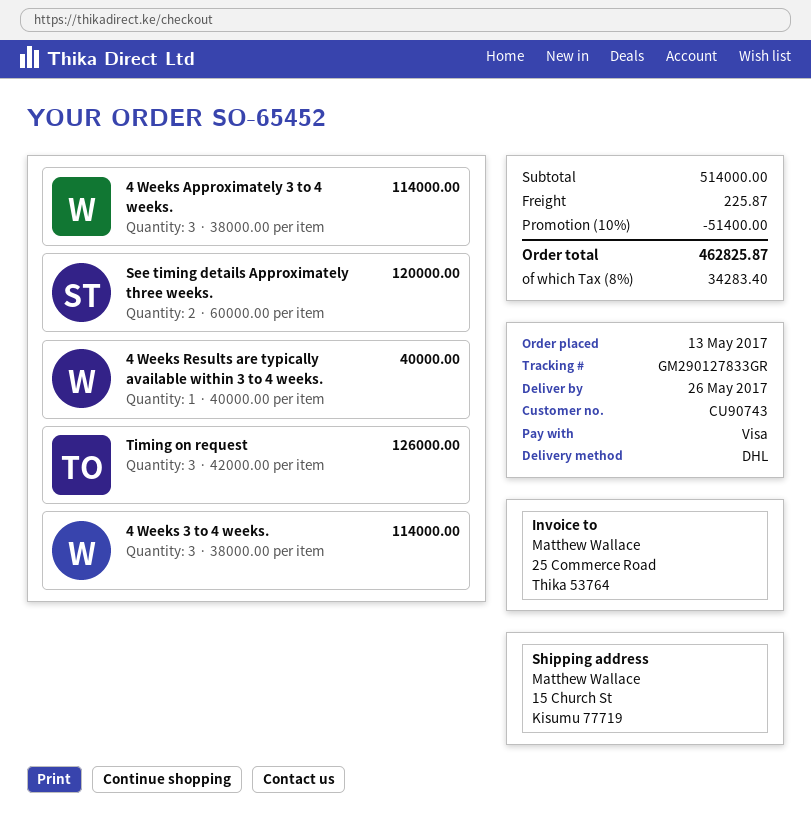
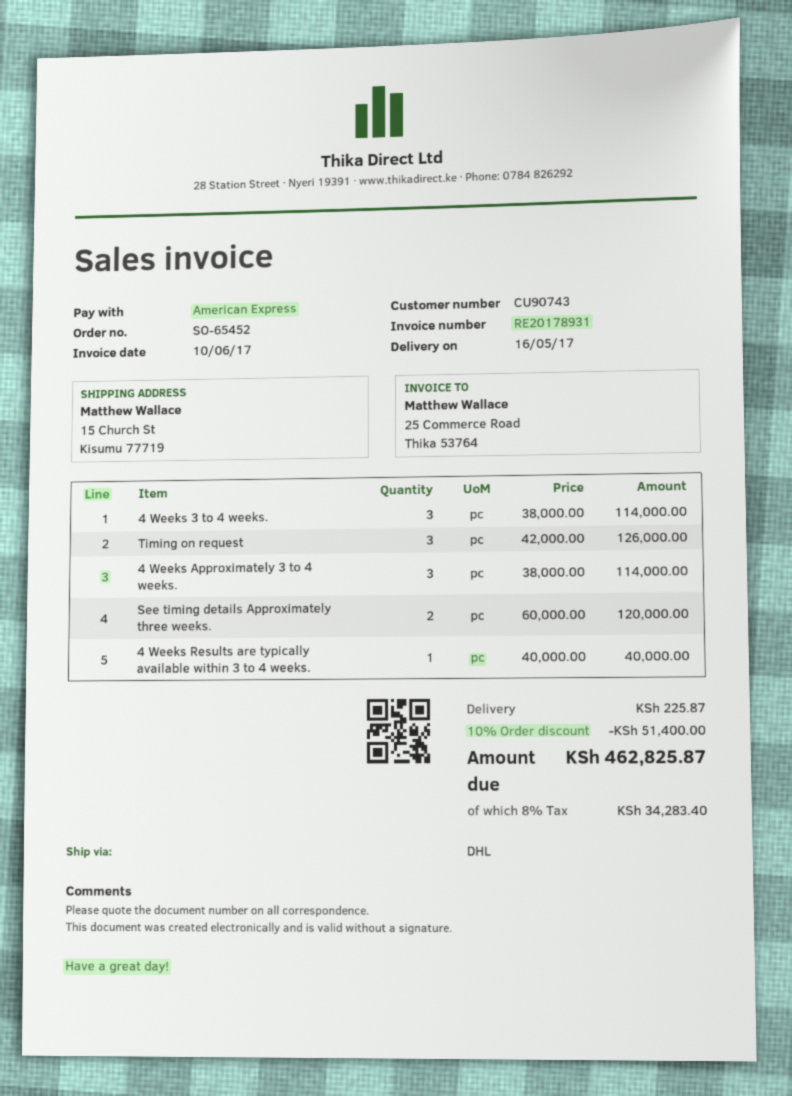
delivery date: 2017-05-26 -> 2017-05-16
payment method: Visa -> American Express

